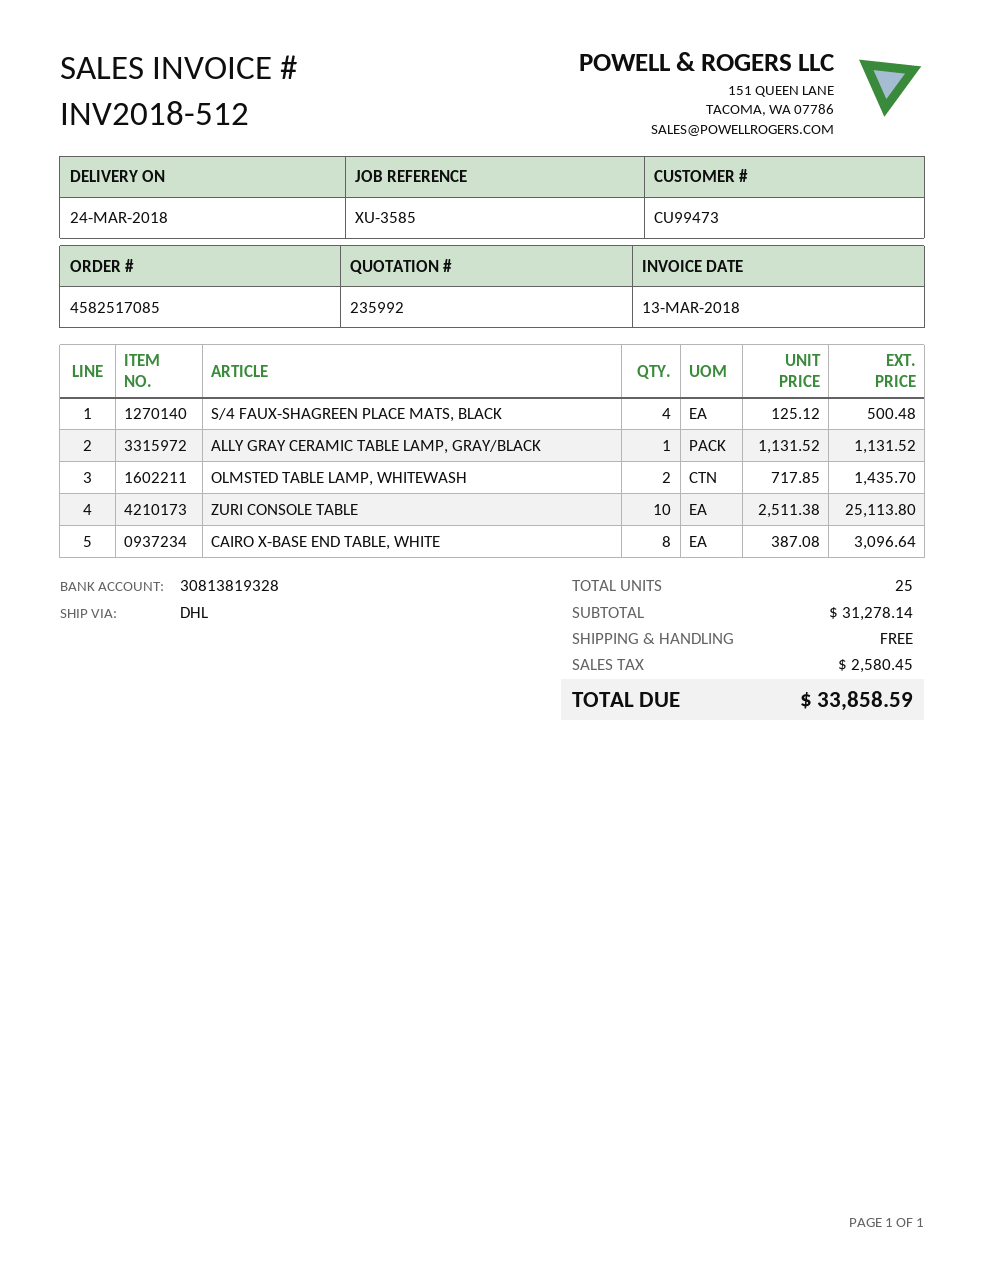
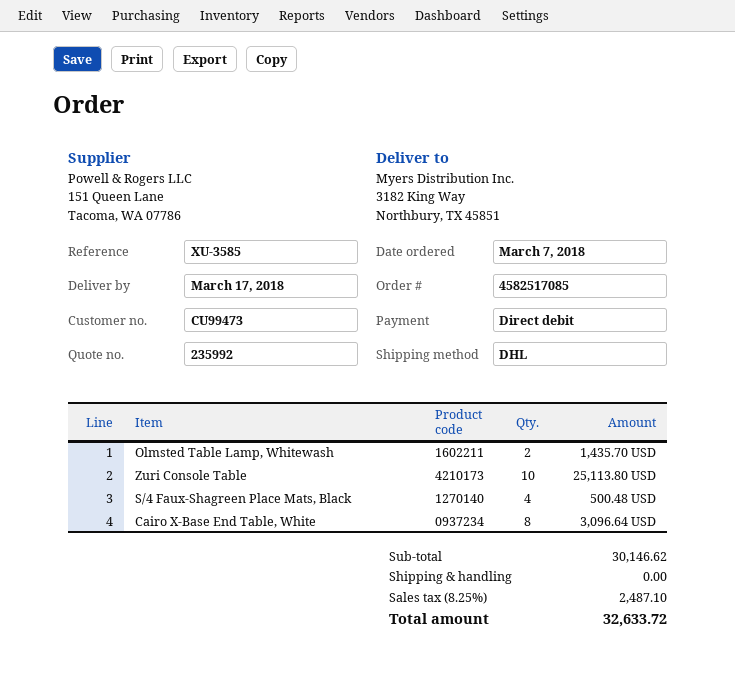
delivery date: 2018-03-24 -> 2018-03-17
ALLY GRAY CERAMIC TABLE LAMP, GRAY/BLACK: 1 for 1131.52 -> none
subtotal: 31278.14 -> 30146.62
tax: 2580.45 -> 2487.10
total: 33858.59 -> 32633.72

